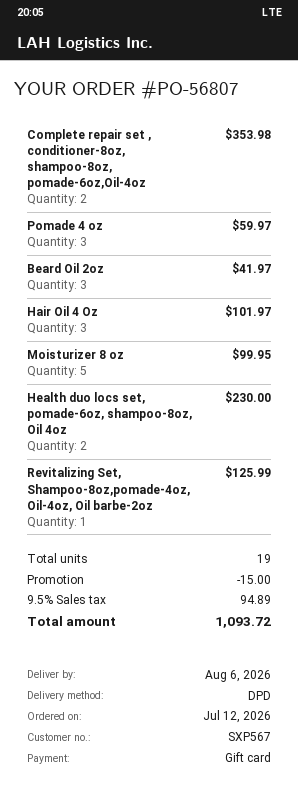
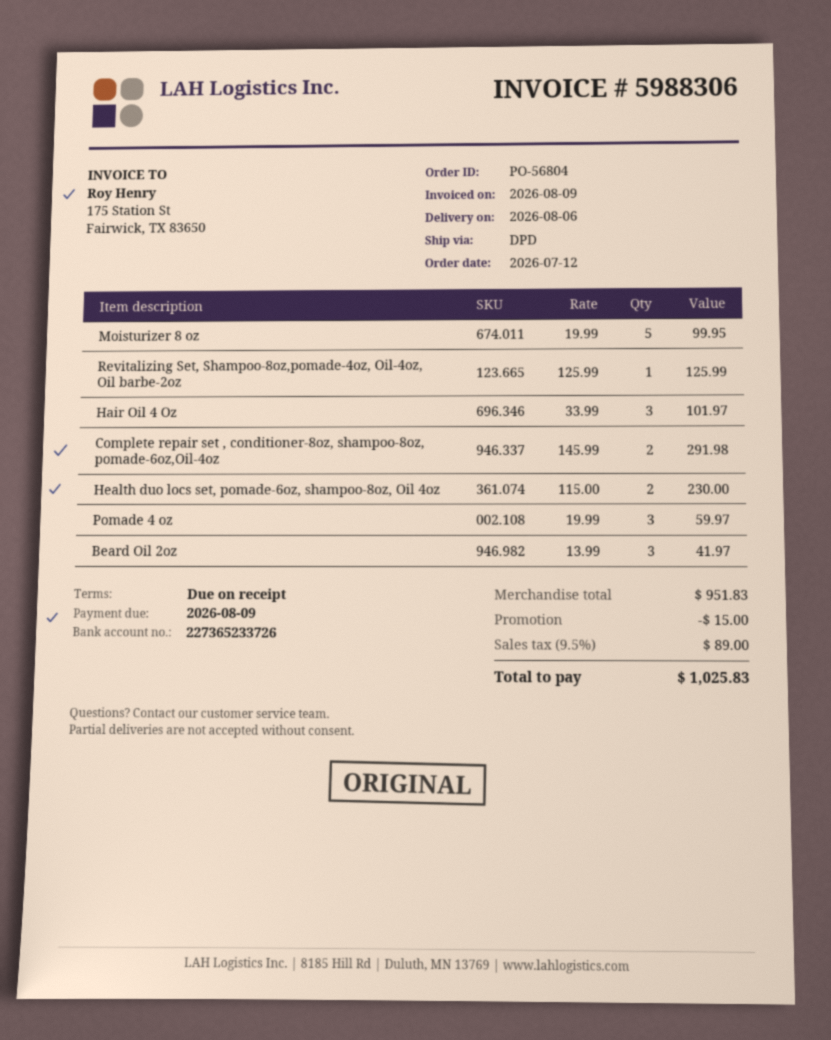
order number: PO-56807 -> PO-56804
Complete repair set , conditioner-8oz, shampoo-8oz, pomade-6oz,Oil-4oz: 2 for 353.98 -> 2 for 291.98
tax: 9.5% = 94.89 -> 9.5% = 89.00
total: 1093.72 -> 1025.83

